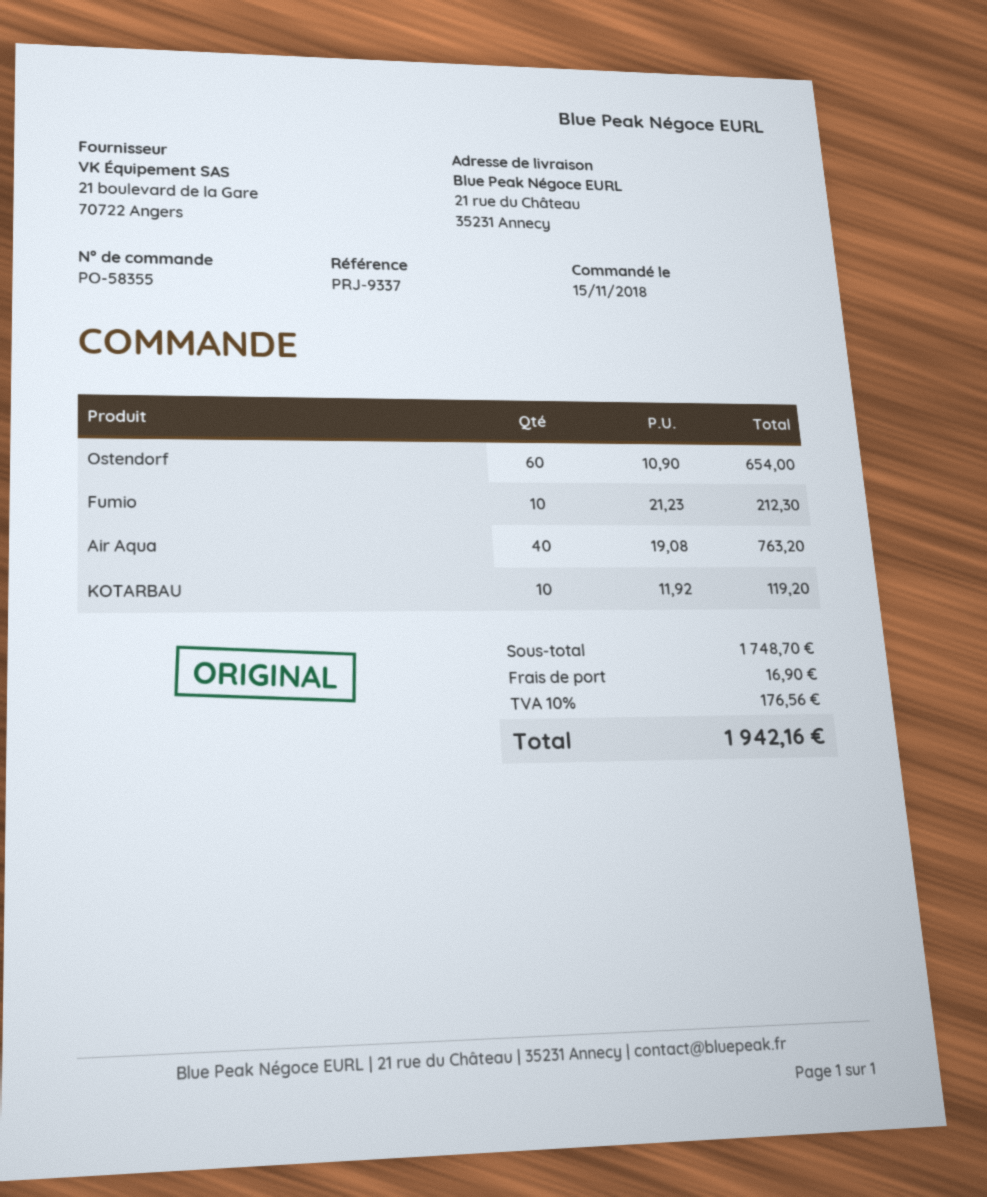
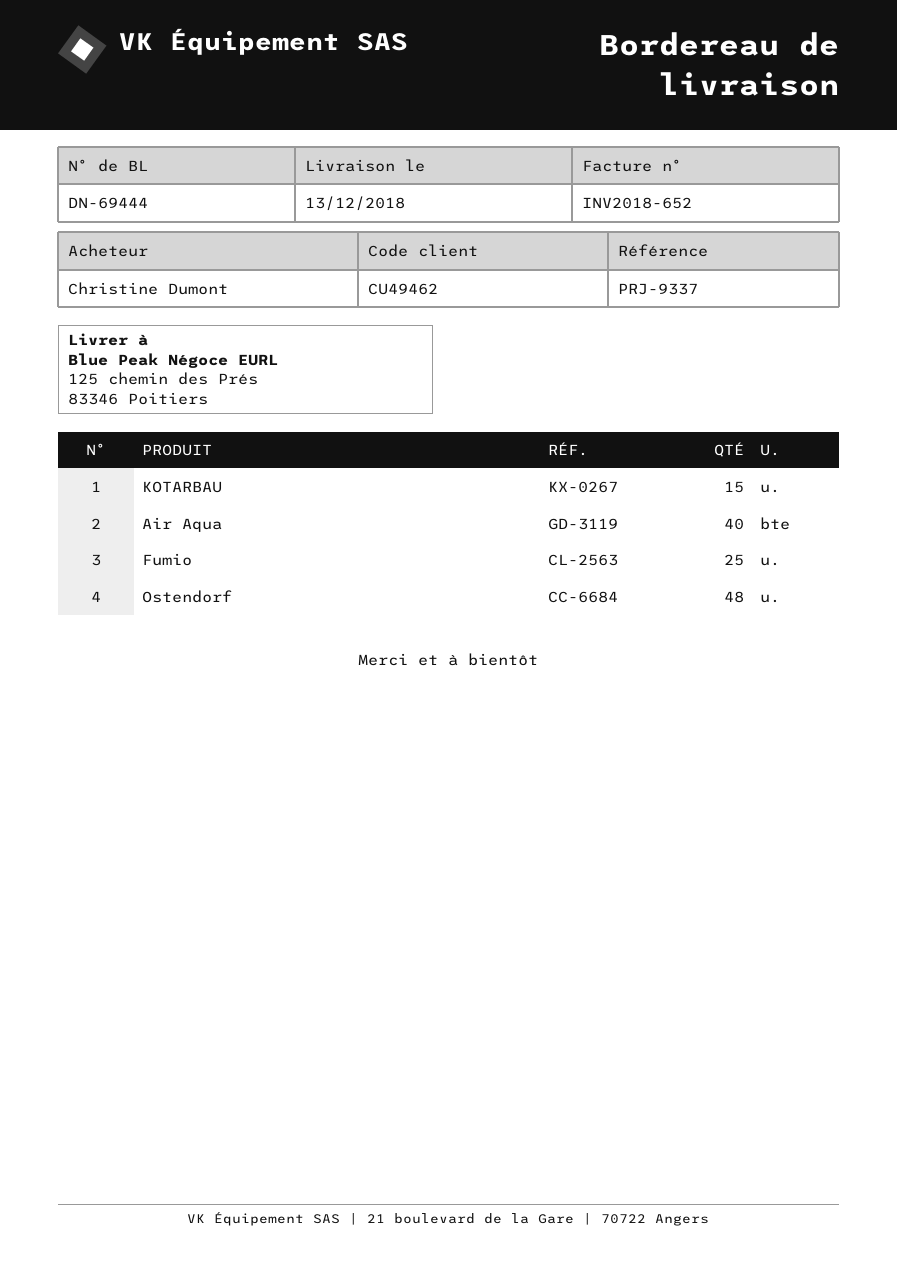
ship to: 21 rue du Château, 35231 Annecy -> 125 chemin des Prés, 83346 Poitiers
Ostendorf: 60 -> 48
Fumio: 10 -> 25
KOTARBAU: 10 -> 15

